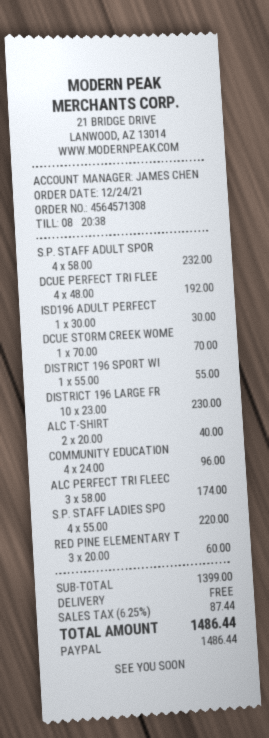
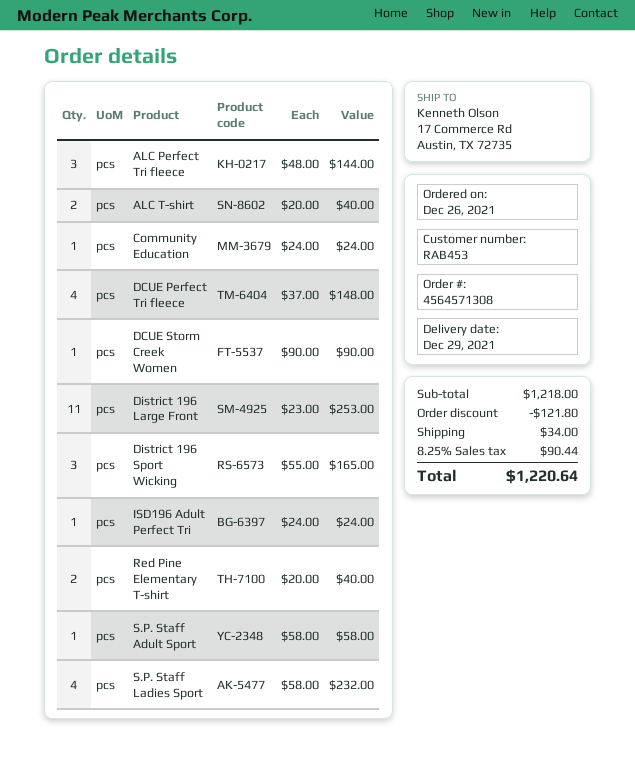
order date: 2021-12-24 -> 2021-12-26
S.P. STAFF ADULT SPOR: 4 x 58.00 = 232.00 -> 1 x 58.00 = 58.00
DCUE PERFECT TRI FLEE: 4 x 48.00 = 192.00 -> 4 x 37.00 = 148.00
ISD196 ADULT PERFECT: 1 x 30.00 = 30.00 -> 1 x 24.00 = 24.00
DCUE STORM CREEK WOME: 1 x 70.00 = 70.00 -> 1 x 90.00 = 90.00
DISTRICT 196 SPORT WI: 1 x 55.00 = 55.00 -> 3 x 55.00 = 165.00
DISTRICT 196 LARGE FR: 10 x 23.00 = 230.00 -> 11 x 23.00 = 253.00
COMMUNITY EDUCATION: 4 x 24.00 = 96.00 -> 1 x 24.00 = 24.00
ALC PERFECT TRI FLEEC: 3 x 58.00 = 174.00 -> 3 x 48.00 = 144.00
S.P. STAFF LADIES SPO: 4 x 55.00 = 220.00 -> 4 x 58.00 = 232.00
RED PINE ELEMENTARY T: 3 x 20.00 = 60.00 -> 2 x 20.00 = 40.00
subtotal: 1399.00 -> 1218.00
discount: none -> 121.80
shipping: 0.00 -> 34.00
tax: 6.25% = 87.44 -> 8.25% = 90.44
total: 1486.44 -> 1220.64

